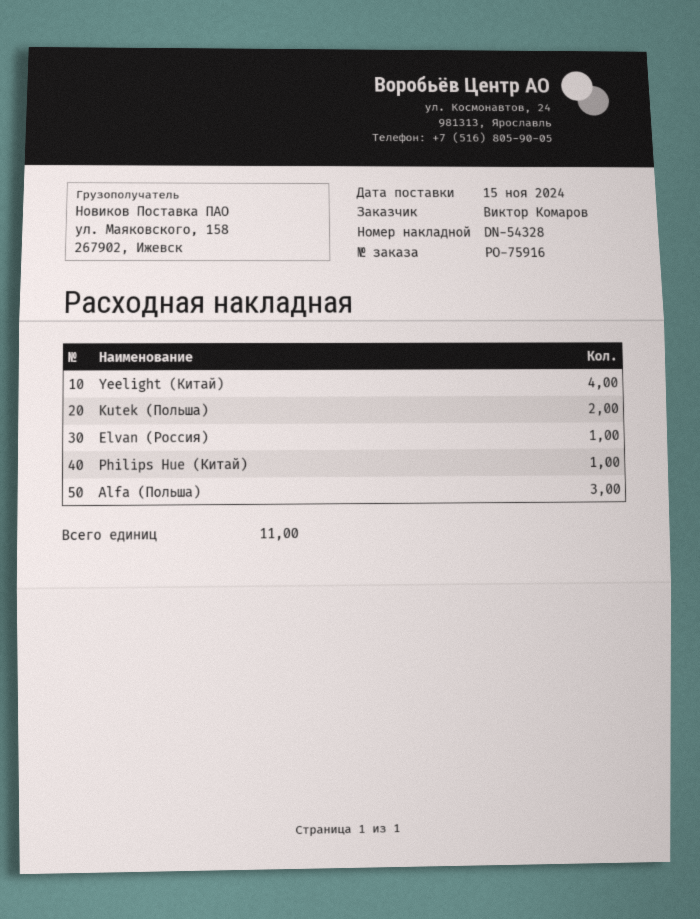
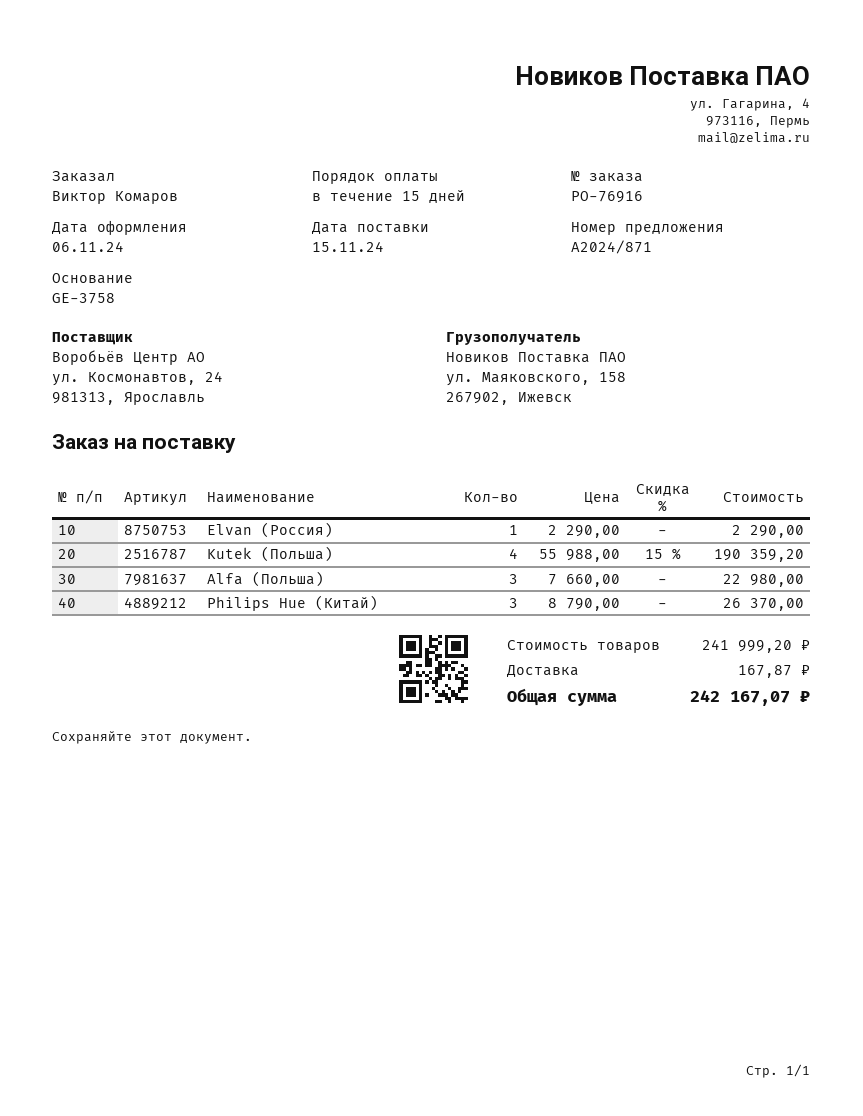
order number: PO-75916 -> PO-76916
Yeelight (Китай): 4 -> none
Kutek (Польша): 2 -> 4
Philips Hue (Китай): 1 -> 3

